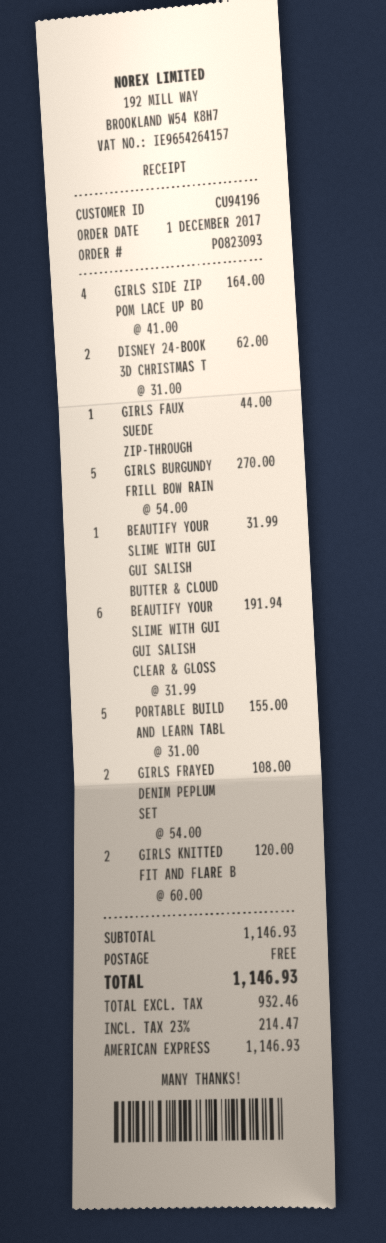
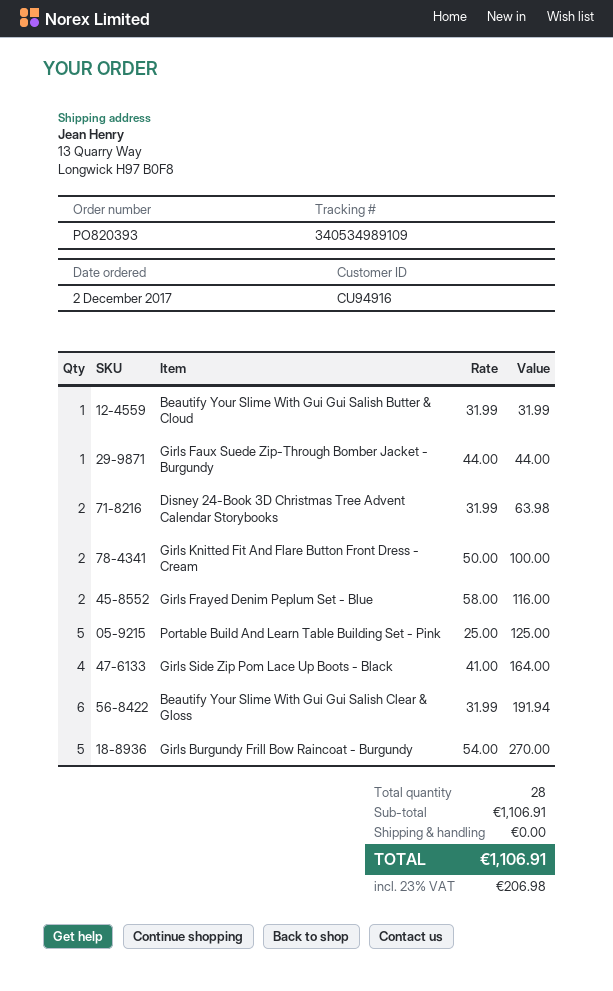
order number: PO823093 -> PO820393
order date: 2017-12-01 -> 2017-12-02
customer number: CU94196 -> CU94916
DISNEY 24-BOOK 3D CHRISTMAS T: 2 x 31.00 = 62.00 -> 2 x 31.99 = 63.98
PORTABLE BUILD AND LEARN TABL: 5 x 31.00 = 155.00 -> 5 x 25.00 = 125.00
GIRLS FRAYED DENIM PEPLUM SET: 2 x 54.00 = 108.00 -> 2 x 58.00 = 116.00
GIRLS KNITTED FIT AND FLARE B: 2 x 60.00 = 120.00 -> 2 x 50.00 = 100.00
subtotal: 1146.93 -> 1106.91
tax: 23% = 214.47 -> 23% = 206.98
total: 1146.93 -> 1106.91

